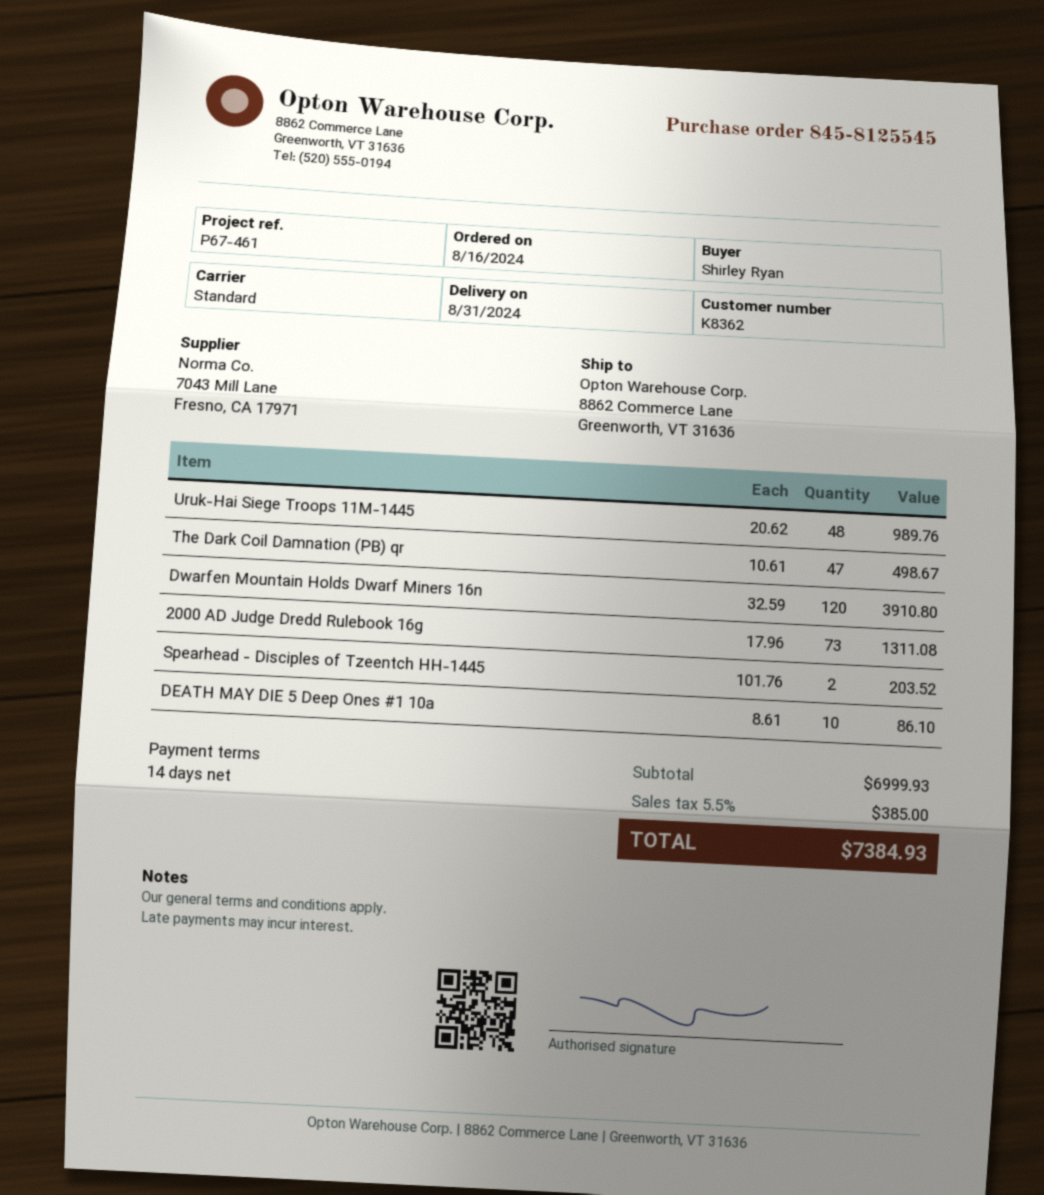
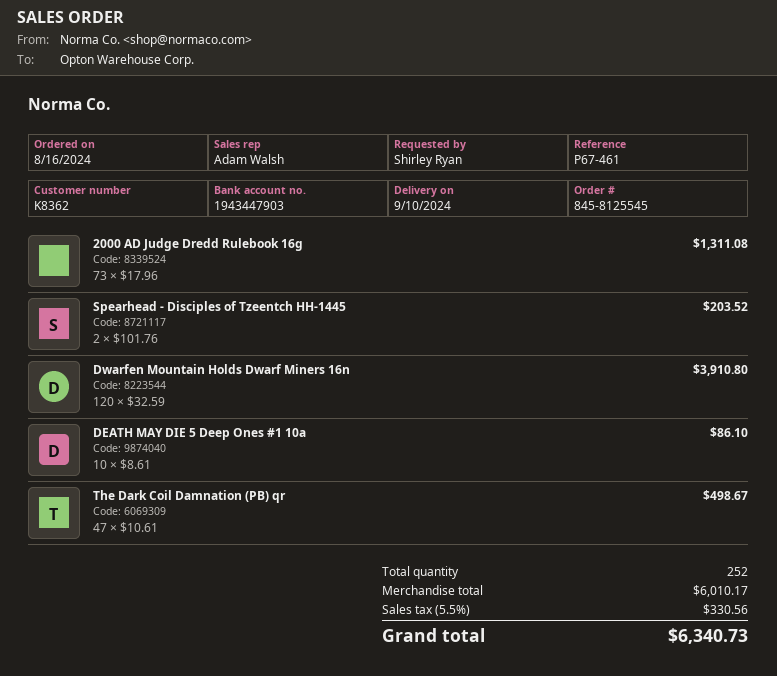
delivery date: 2024-08-31 -> 2024-09-10
Uruk-Hai Siege Troops 11M-1445: 48 x 20.62 = 989.76 -> none
subtotal: 6999.93 -> 6010.17
tax: 5.5% = 385.00 -> 5.5% = 330.56
total: 7384.93 -> 6340.73

